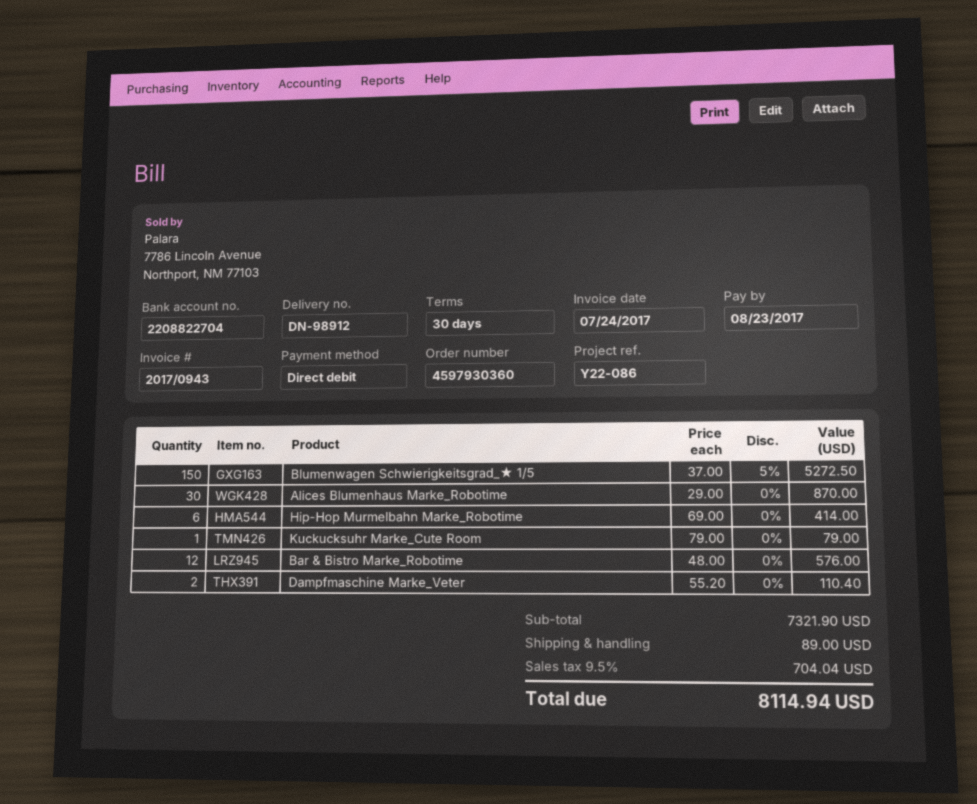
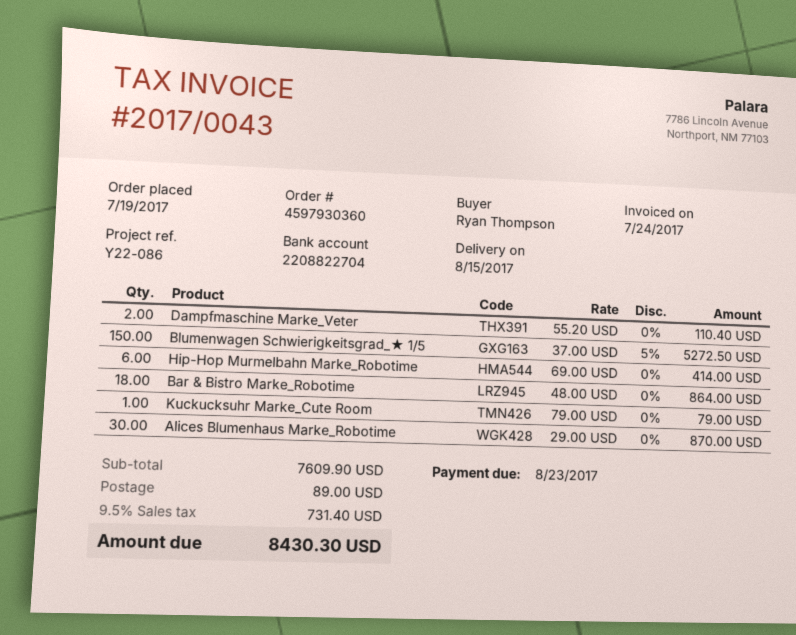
invoice number: 2017/0943 -> 2017/0043
Bar & Bistro Marke_Robotime: 12 x 48.00 = 576.00 -> 18 x 48.00 = 864.00
subtotal: 7321.90 -> 7609.90
tax: 9.5% = 704.04 -> 9.5% = 731.40
total: 8114.94 -> 8430.30

